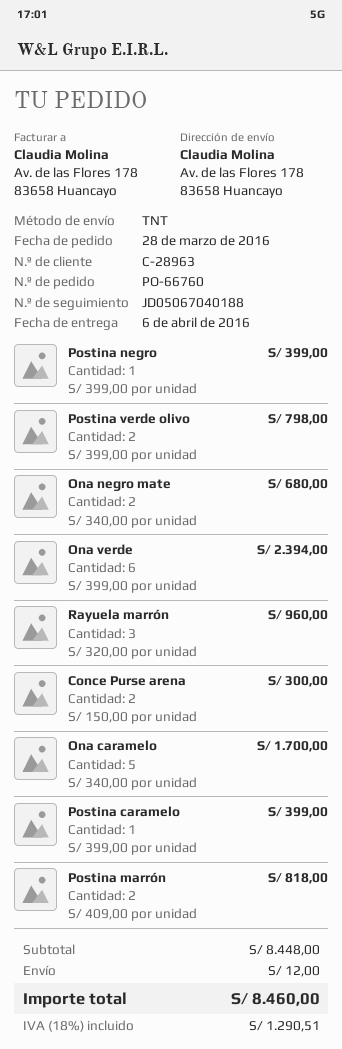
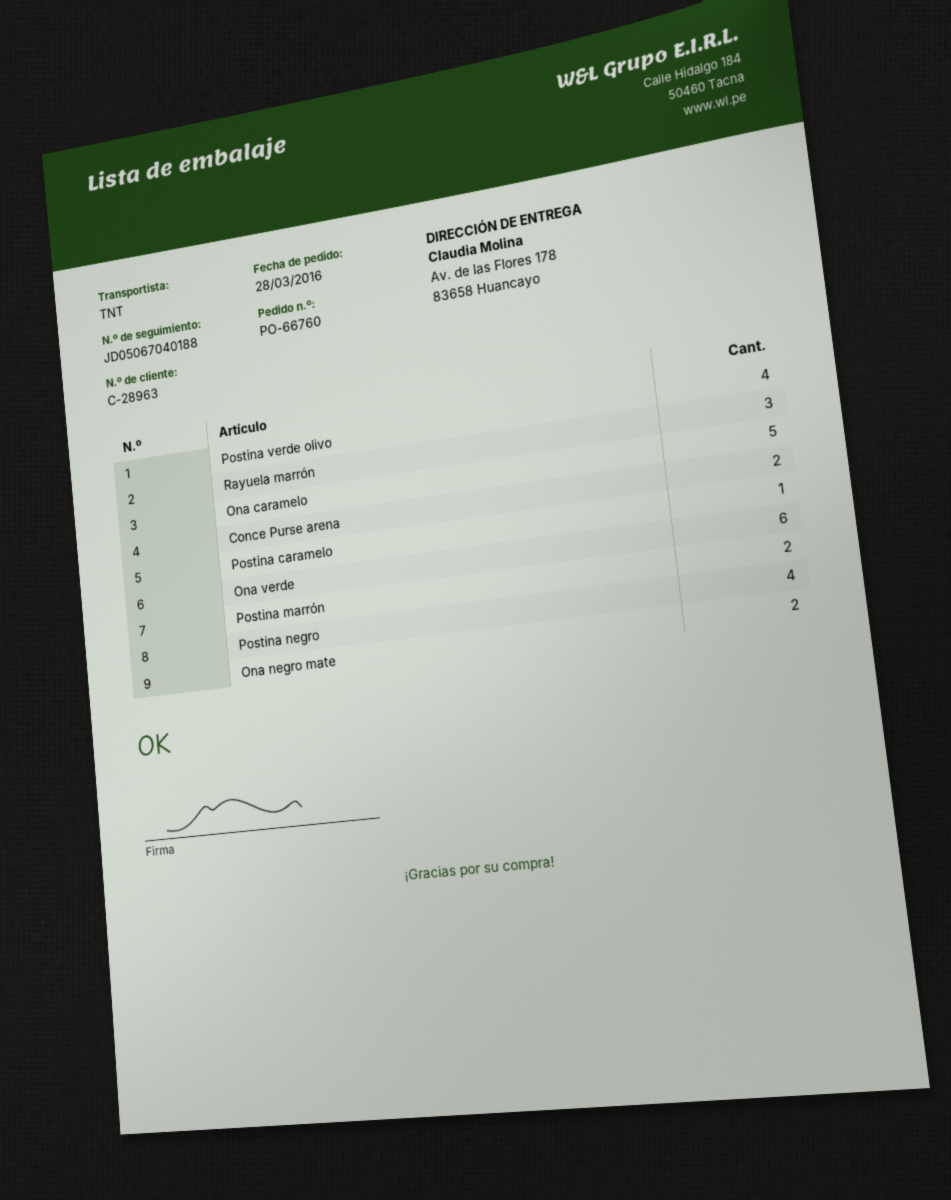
Postina negro: 1 -> 4
Postina verde olivo: 2 -> 4

